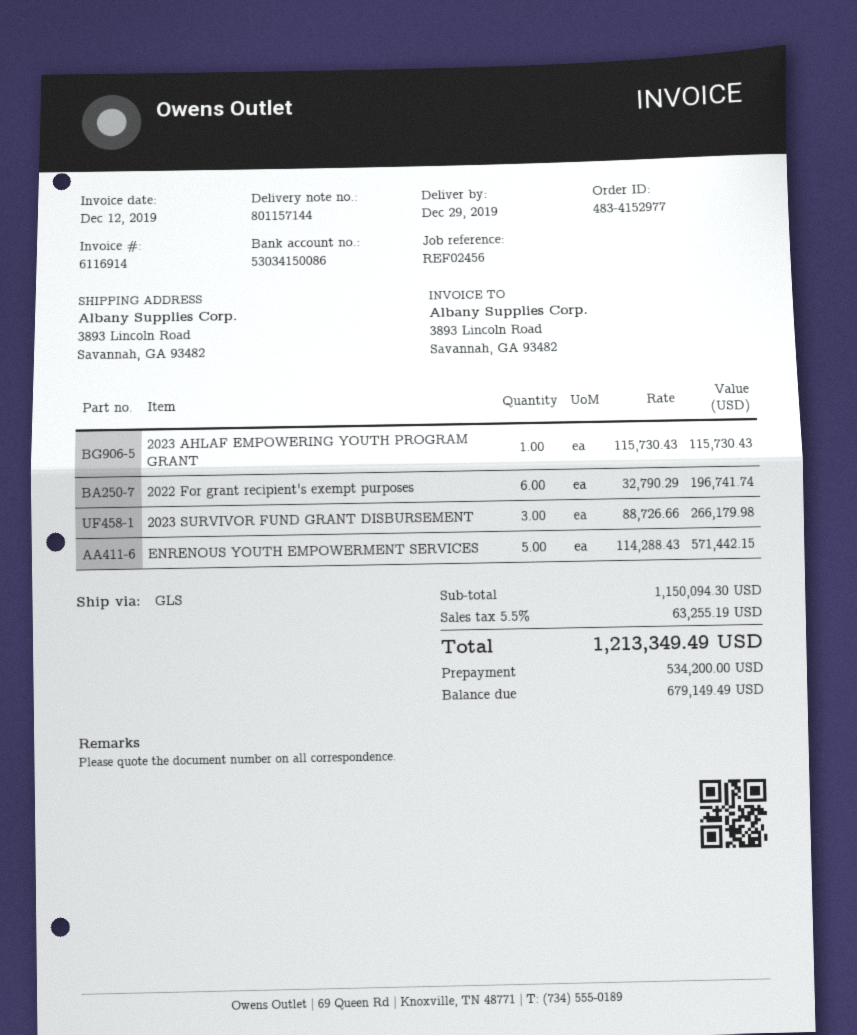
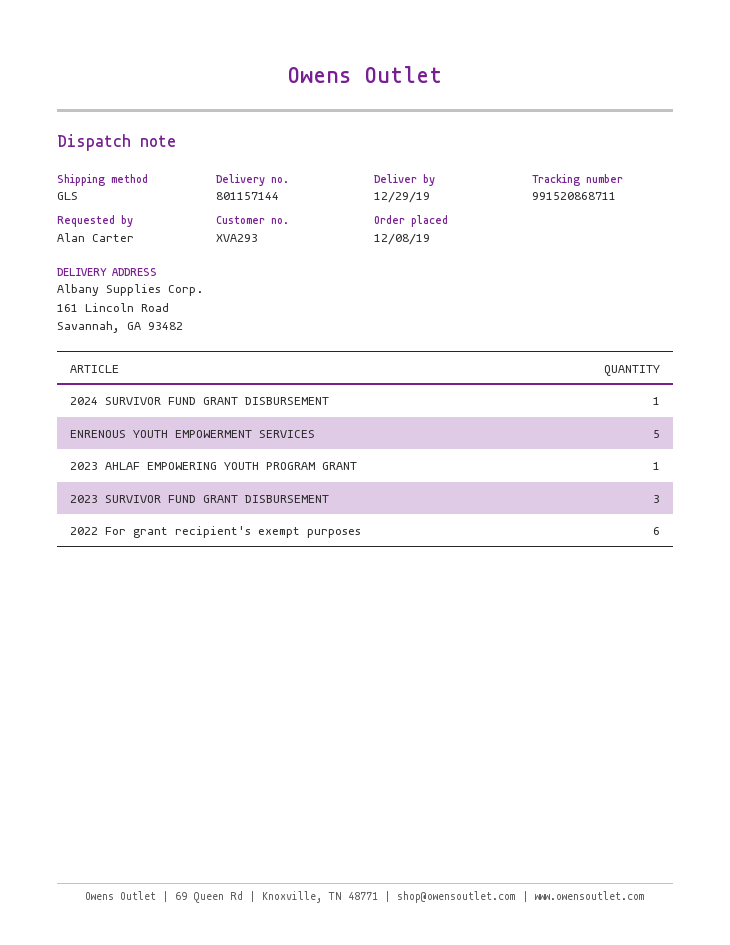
ship to: 3893 Lincoln Road, Savannah, GA 93482 -> 161 Lincoln Road, Savannah, GA 93482
2024 SURVIVOR FUND GRANT DISBURSEMENT: none -> 1

